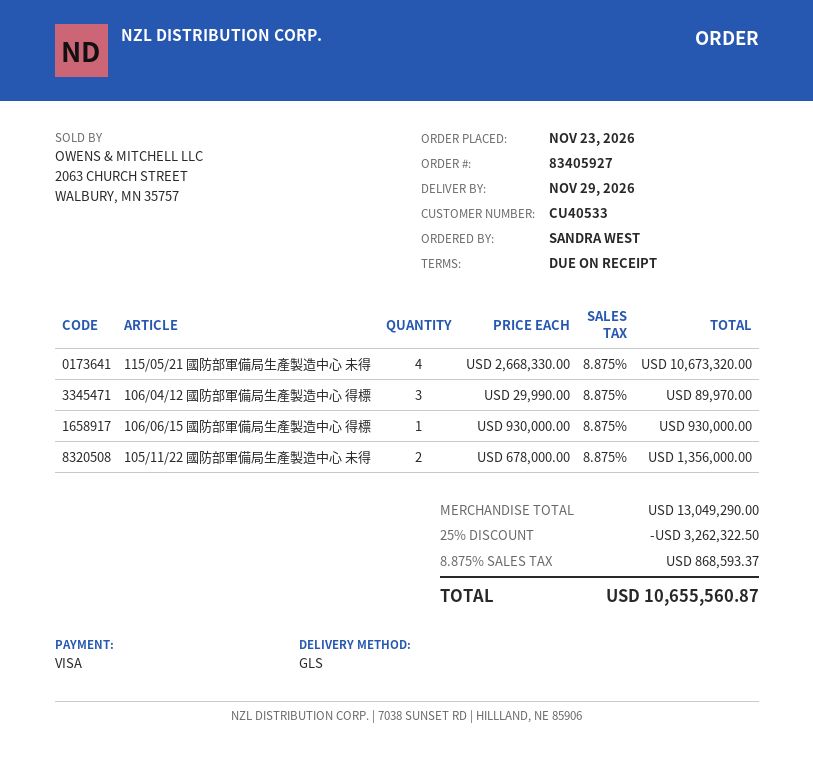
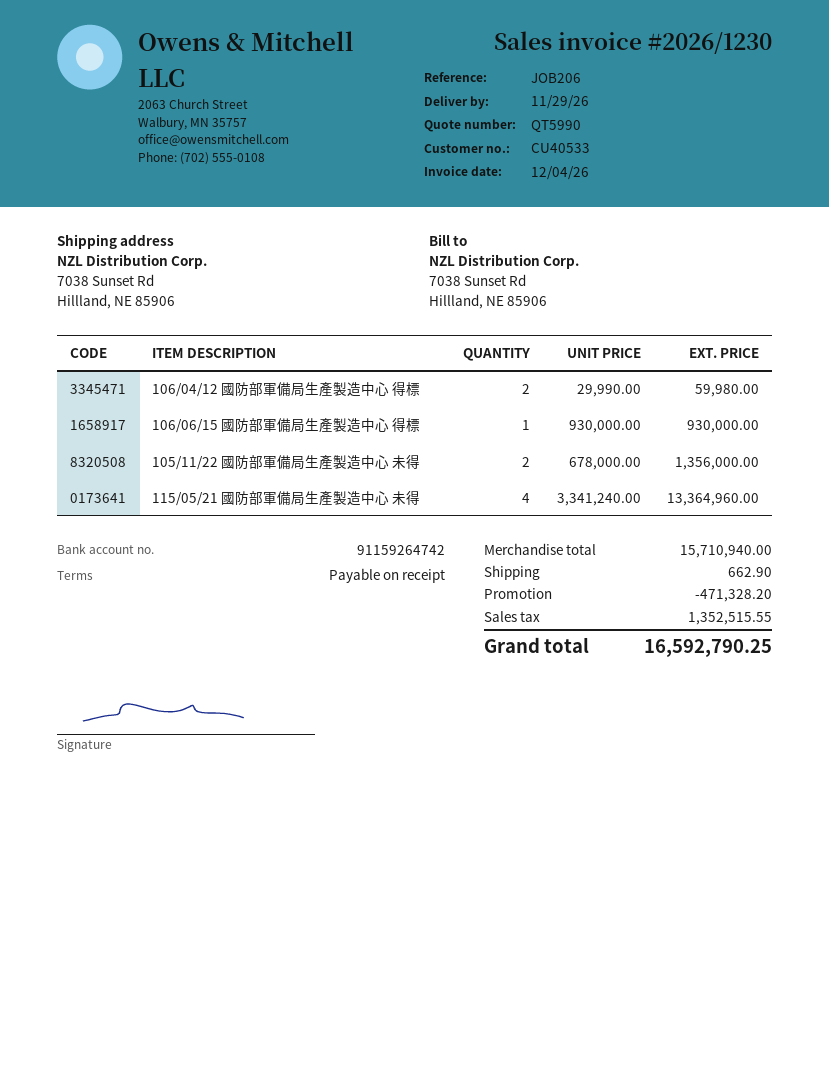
115/05/21 國防部軍備局生產製造中心 未得: 4 x 2668330.00 = 10673320.00 -> 4 x 3341240.00 = 13364960.00
106/04/12 國防部軍備局生產製造中心 得標: 3 x 29990.00 = 89970.00 -> 2 x 29990.00 = 59980.00
subtotal: 13049290.00 -> 15710940.00
discount: 3262322.50 -> 471328.20
shipping: none -> 662.90
tax: 868593.37 -> 1352515.55
total: 10655560.87 -> 16592790.25

